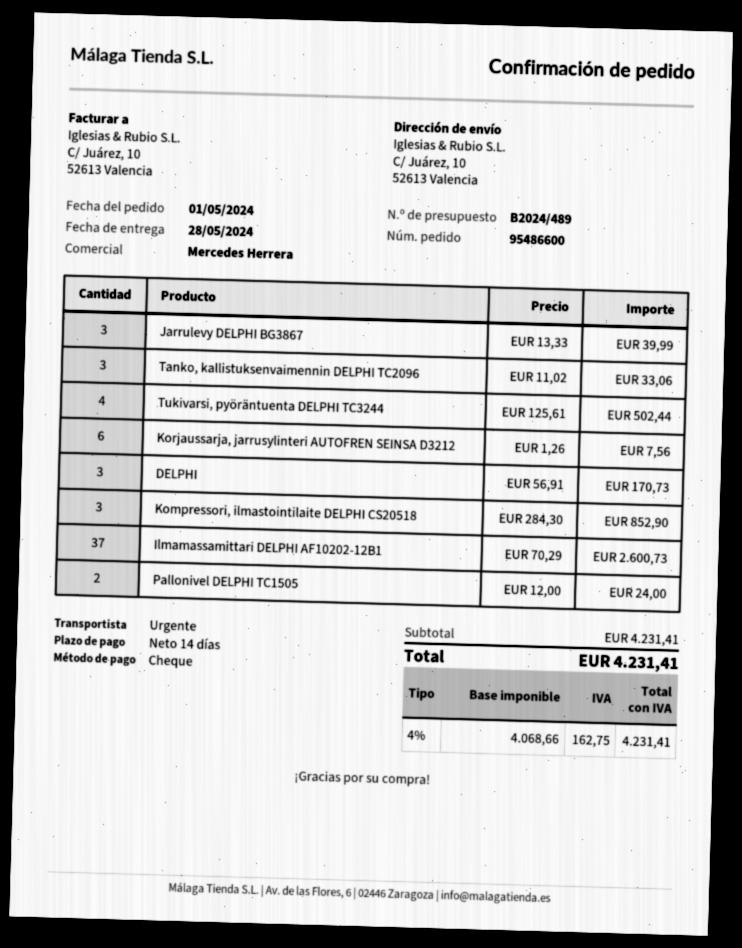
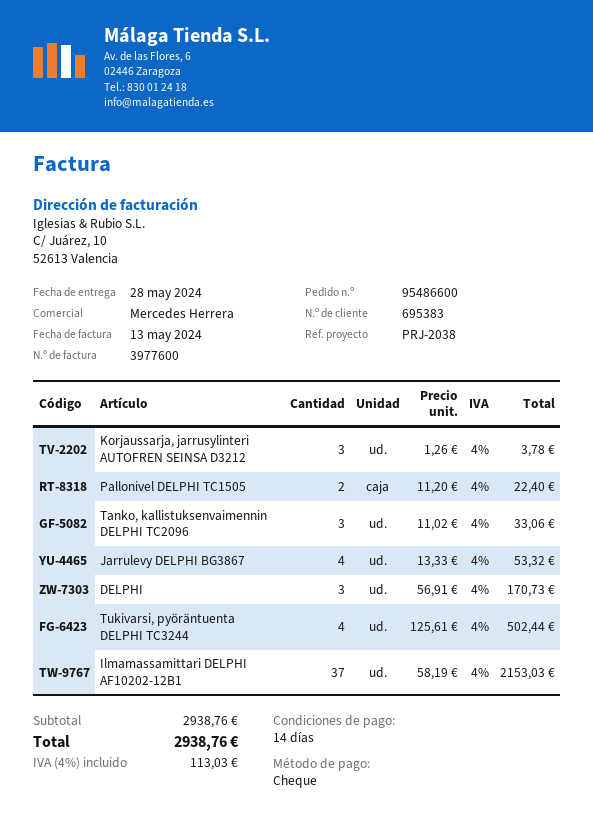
Jarrulevy DELPHI BG3867: 3 x 13.33 = 39.99 -> 4 x 13.33 = 53.32
Korjaussarja, jarrusylinteri AUTOFREN SEINSA D3212: 6 x 1.26 = 7.56 -> 3 x 1.26 = 3.78
Kompressori, ilmastointilaite DELPHI CS20518: 3 x 284.30 = 852.90 -> none
Ilmamassamittari DELPHI AF10202-12B1: 37 x 70.29 = 2600.73 -> 37 x 58.19 = 2153.03
Pallonivel DELPHI TC1505: 2 x 12.00 = 24.00 -> 2 x 11.20 = 22.40
subtotal: 4231.41 -> 2938.76
tax: 4% = 162.75 -> 4% = 113.03
total: 4231.41 -> 2938.76

